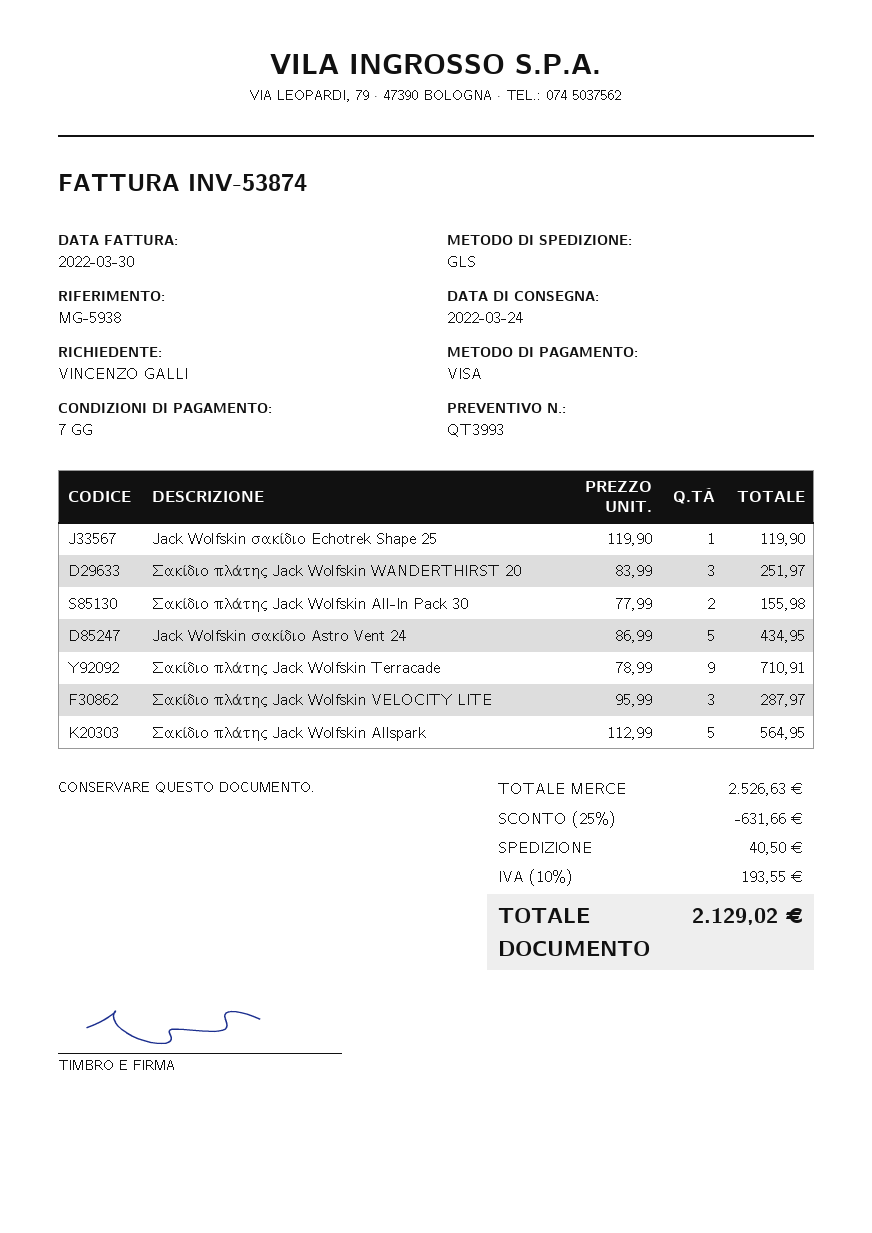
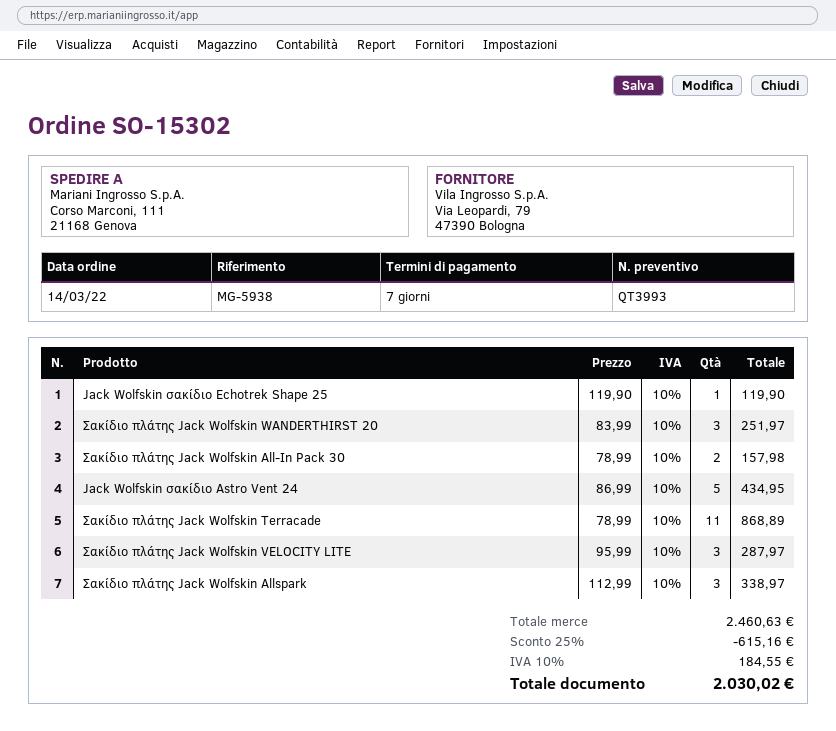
Σακίδιο πλάτης Jack Wolfskin All-In Pack 30: 2 x 77.99 = 155.98 -> 2 x 78.99 = 157.98
Σακίδιο πλάτης Jack Wolfskin Terracade: 9 x 78.99 = 710.91 -> 11 x 78.99 = 868.89
Σακίδιο πλάτης Jack Wolfskin Allspark: 5 x 112.99 = 564.95 -> 3 x 112.99 = 338.97
subtotal: 2526.63 -> 2460.63
discount: 25% = 631.66 -> 25% = 615.16
shipping: 40.50 -> none
tax: 10% = 193.55 -> 10% = 184.55
total: 2129.02 -> 2030.02

